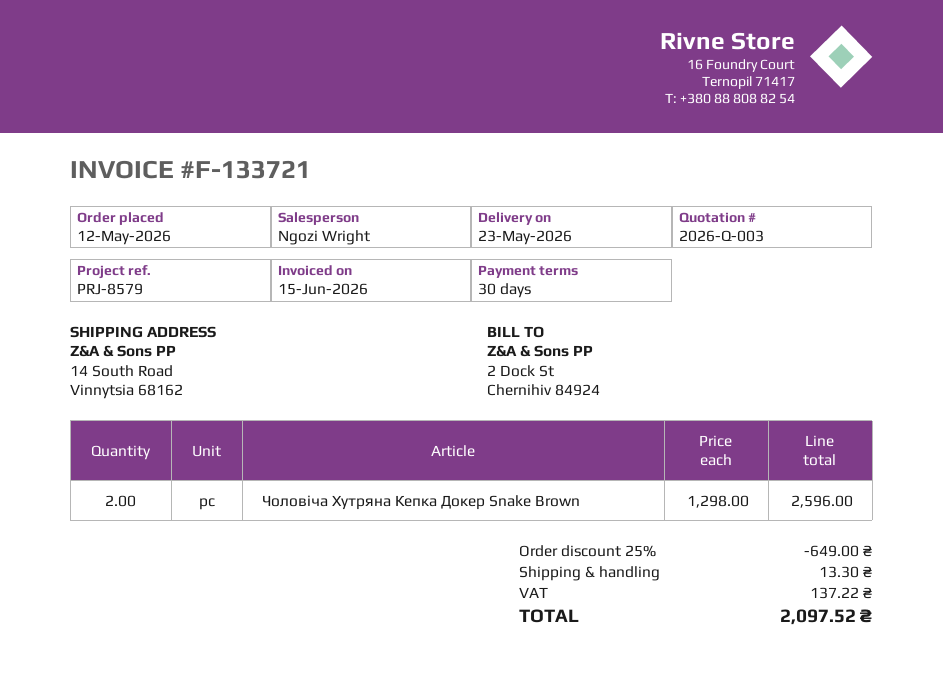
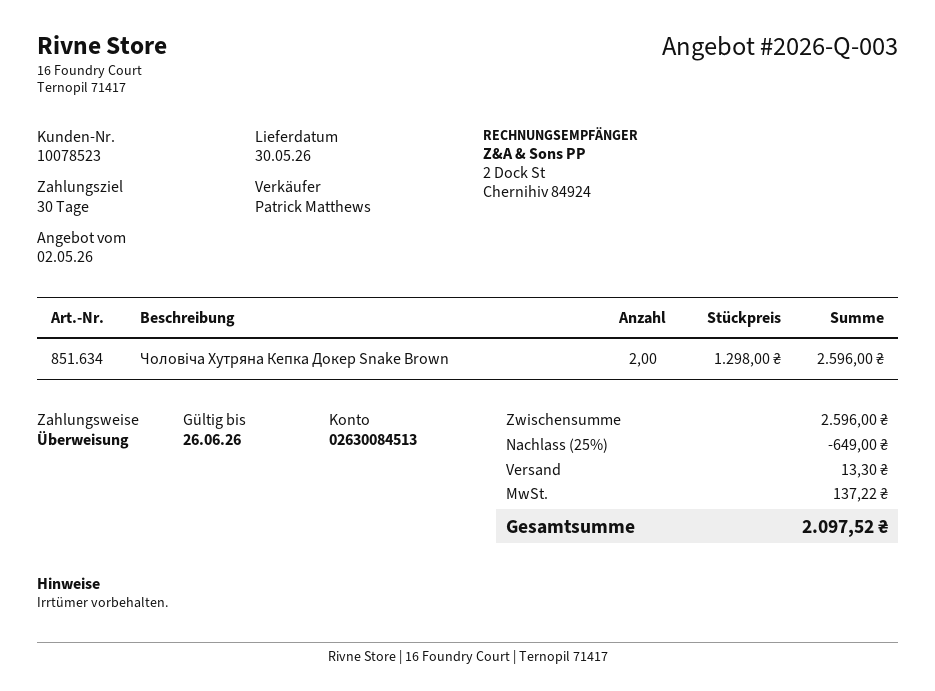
delivery date: 2026-05-23 -> 2026-05-30
sales rep: Ngozi Wright -> Patrick Matthews

